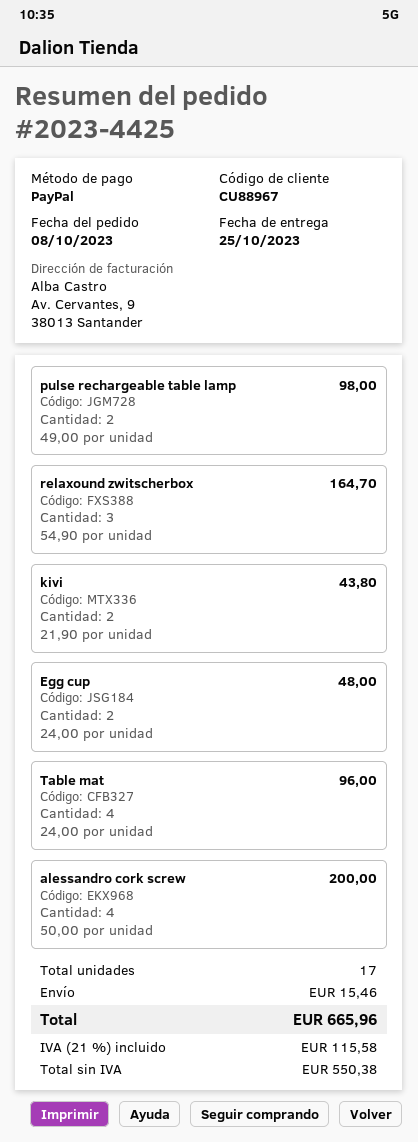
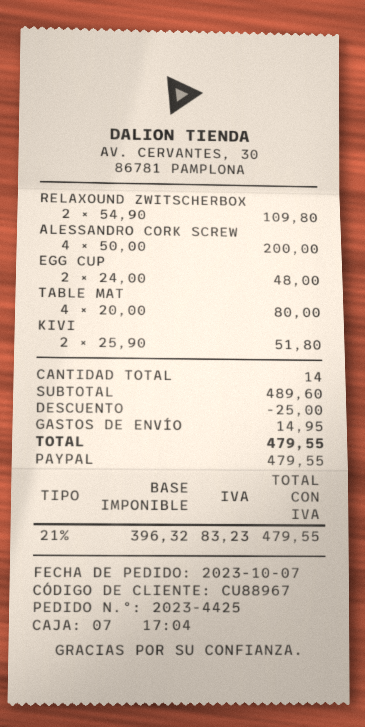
order date: 2023-10-08 -> 2023-10-07
pulse rechargeable table lamp: 2 x 49.00 = 98.00 -> none
relaxound zwitscherbox: 3 x 54.90 = 164.70 -> 2 x 54.90 = 109.80
kivi: 2 x 21.90 = 43.80 -> 2 x 25.90 = 51.80
Table mat: 4 x 24.00 = 96.00 -> 4 x 20.00 = 80.00
total quantity: 17 -> 14
discount: none -> 25.00
shipping: 15.46 -> 14.95
net: 550.38 -> 396.32
tax: 21% = 115.58 -> 21% = 83.23
total: 665.96 -> 479.55

